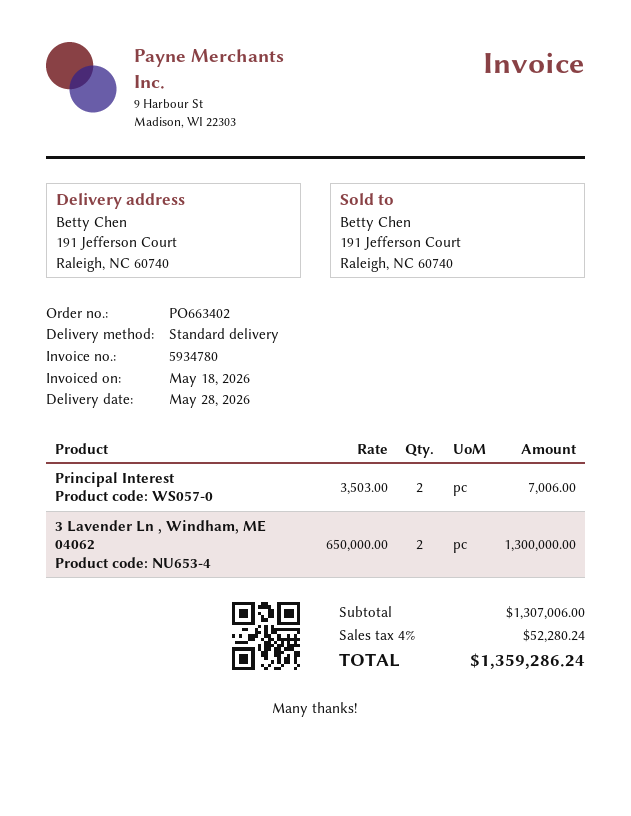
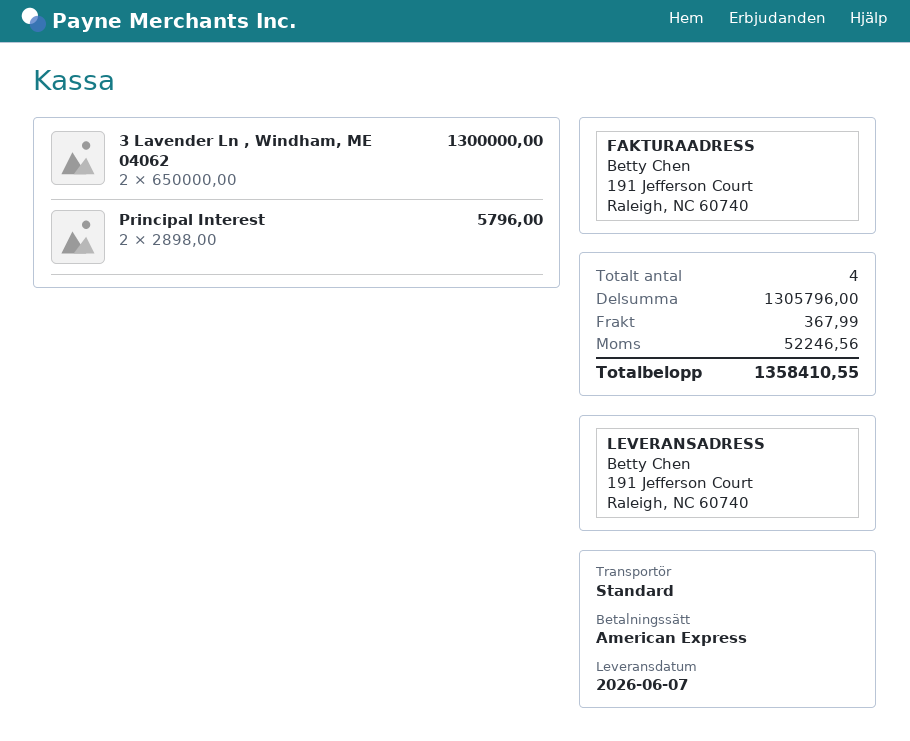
delivery date: 2026-05-28 -> 2026-06-07
Principal Interest: 2 x 3503.00 = 7006.00 -> 2 x 2898.00 = 5796.00
subtotal: 1307006.00 -> 1305796.00
shipping: none -> 367.99
tax: 52280.24 -> 52246.56
total: 1359286.24 -> 1358410.55

